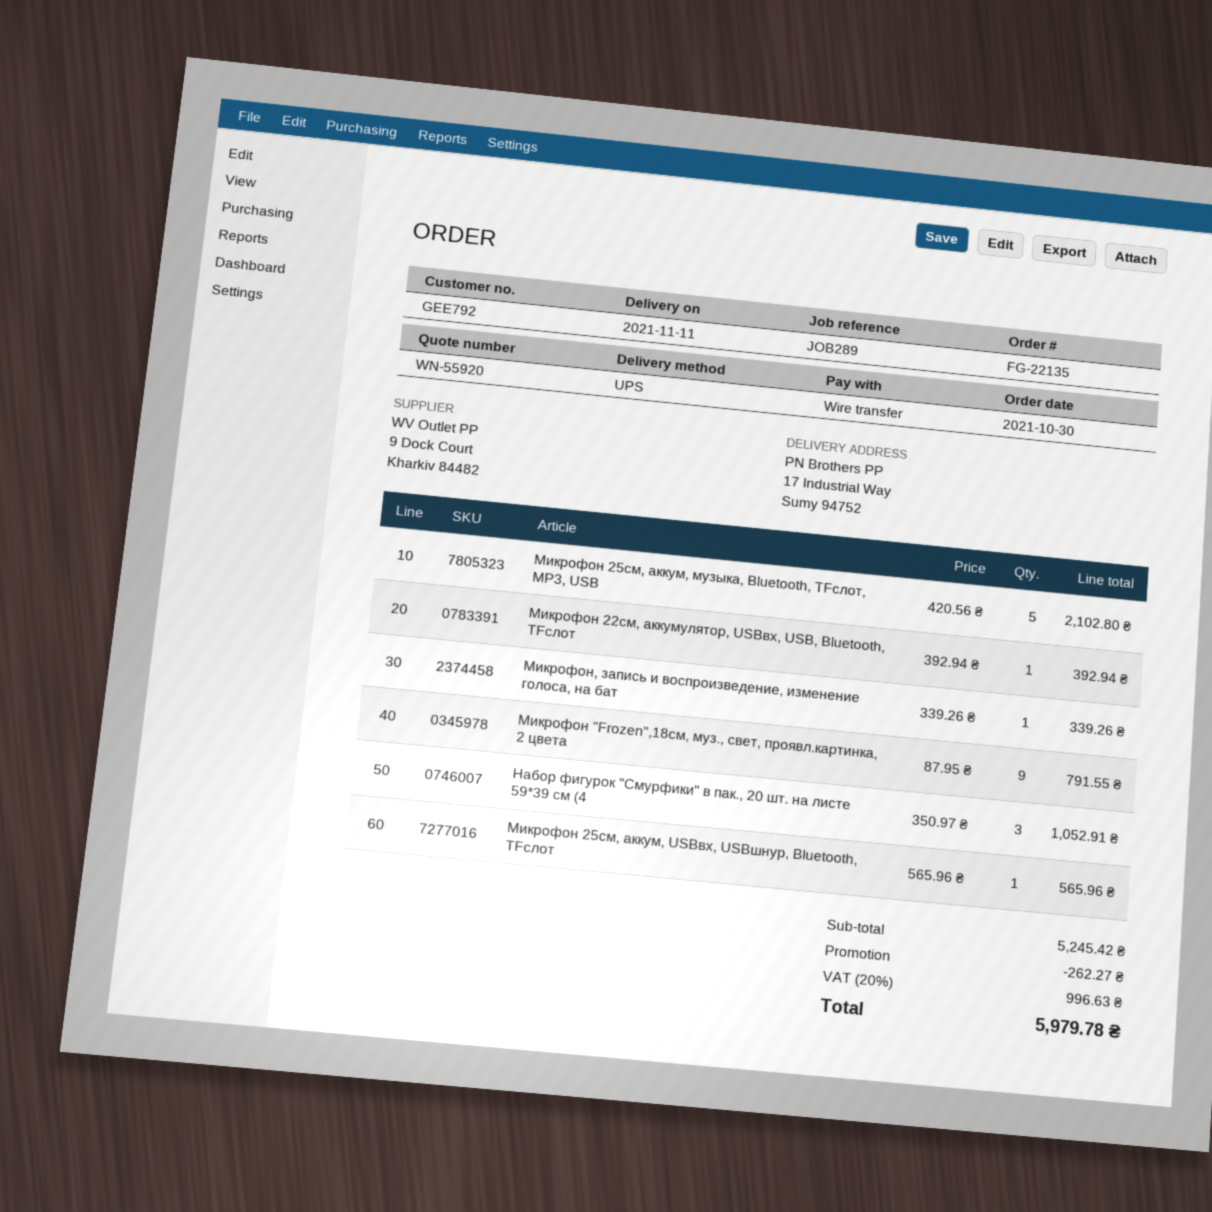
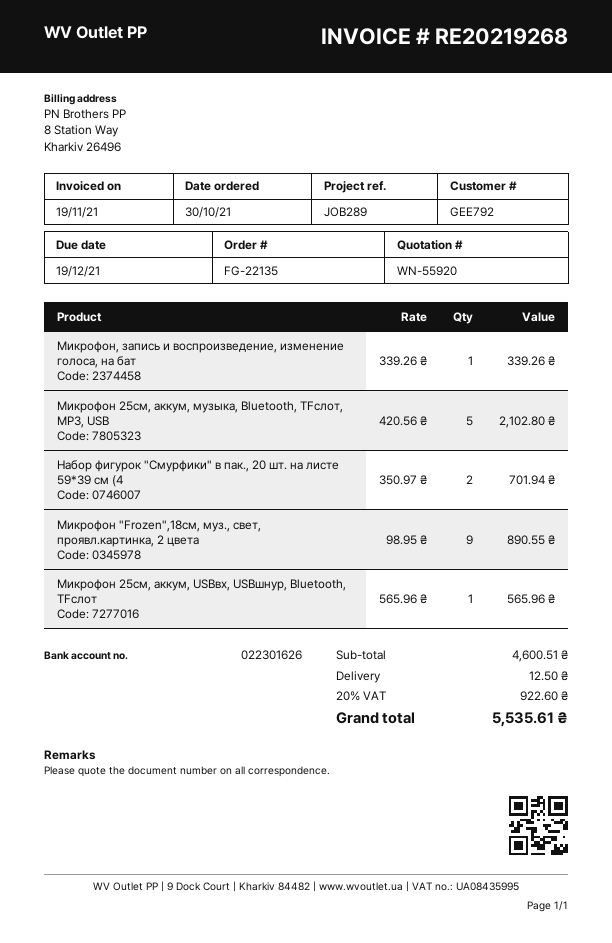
Микрофон 22см, аккумулятор, USBвх, USB, Bluetooth, TFслот: 1 x 392.94 = 392.94 -> none
Микрофон "Frozen",18см, муз., свет, проявл.картинка, 2 цвета: 9 x 87.95 = 791.55 -> 9 x 98.95 = 890.55
Набор фигурок "Смурфики" в пак., 20 шт. на листе 59*39 см (4: 3 x 350.97 = 1052.91 -> 2 x 350.97 = 701.94
subtotal: 5245.42 -> 4600.51
discount: 262.27 -> none
shipping: none -> 12.50
tax: 20% = 996.63 -> 20% = 922.60
total: 5979.78 -> 5535.61

